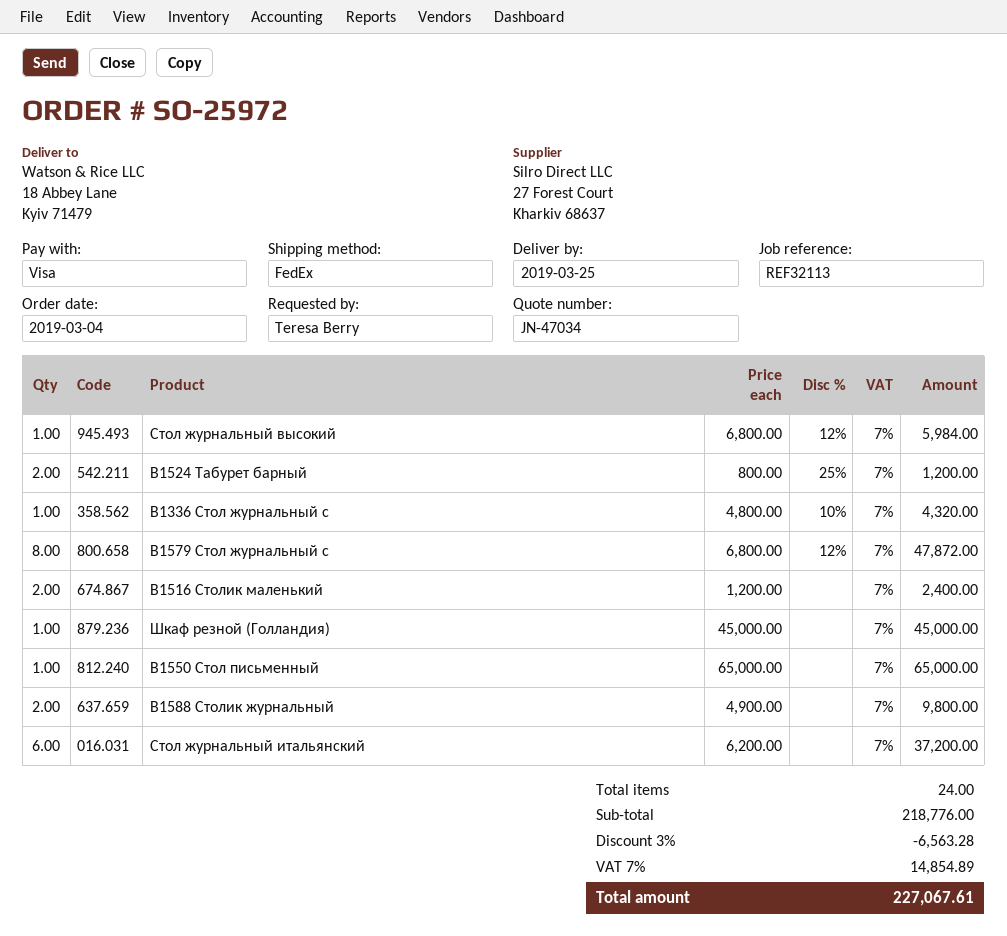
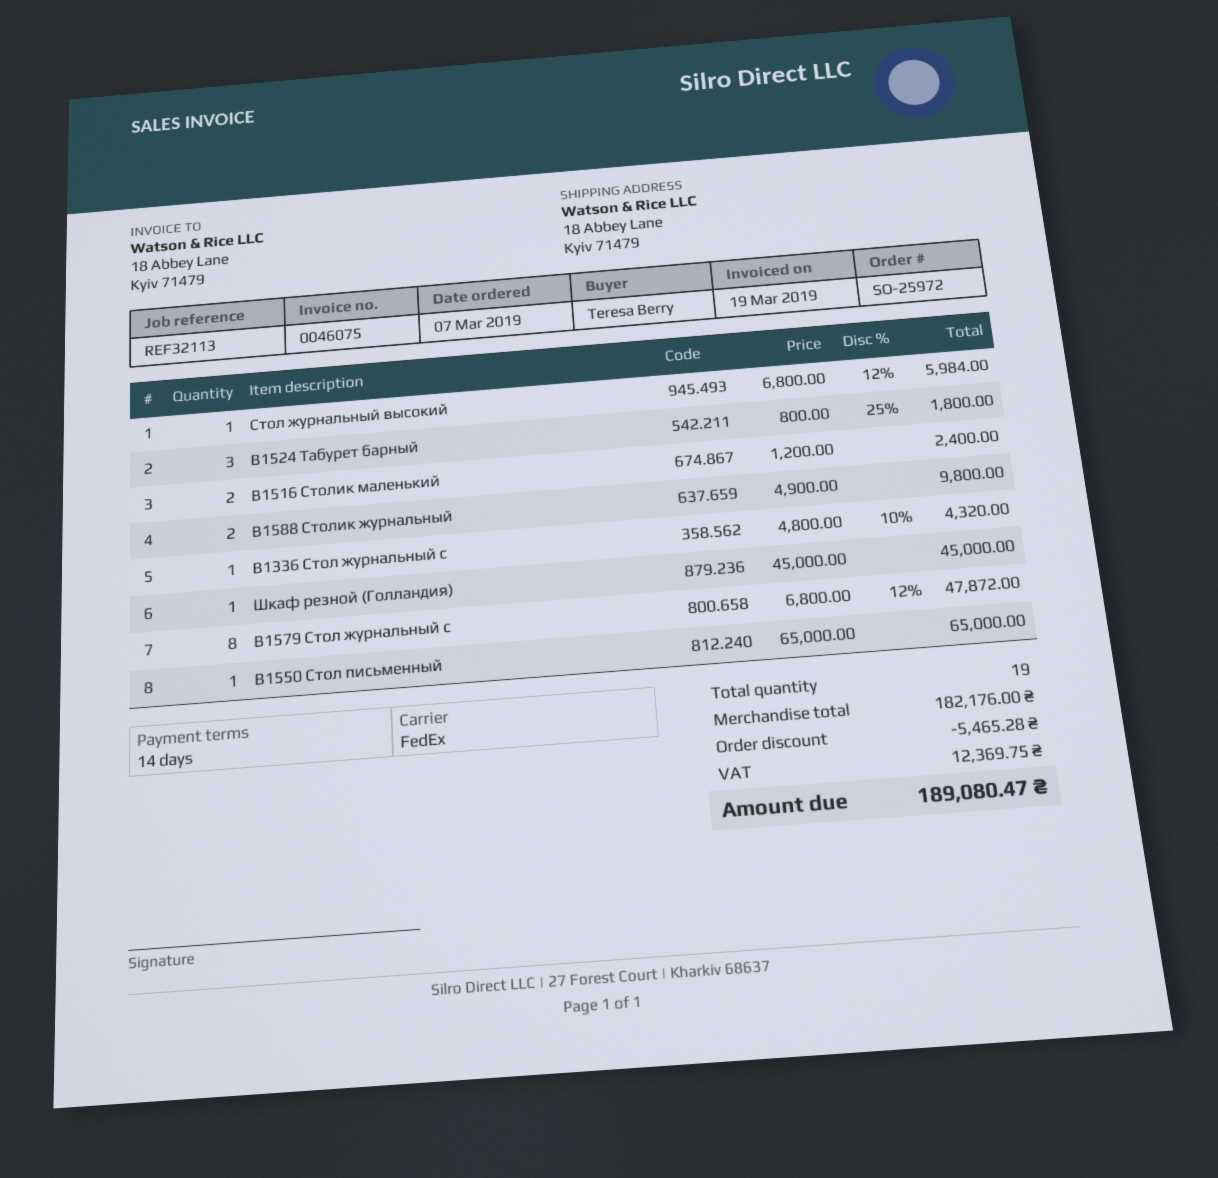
order date: 2019-03-04 -> 2019-03-07
В1524 Табурет барный: 2 x 800.00 - 25% = 1200.00 -> 3 x 800.00 - 25% = 1800.00
Стол журнальный итальянский: 6 x 6200.00 = 37200.00 -> none
total quantity: 24 -> 19
subtotal: 218776.00 -> 182176.00
discount: 6563.28 -> 5465.28
tax: 14854.89 -> 12369.75
total: 227067.61 -> 189080.47

